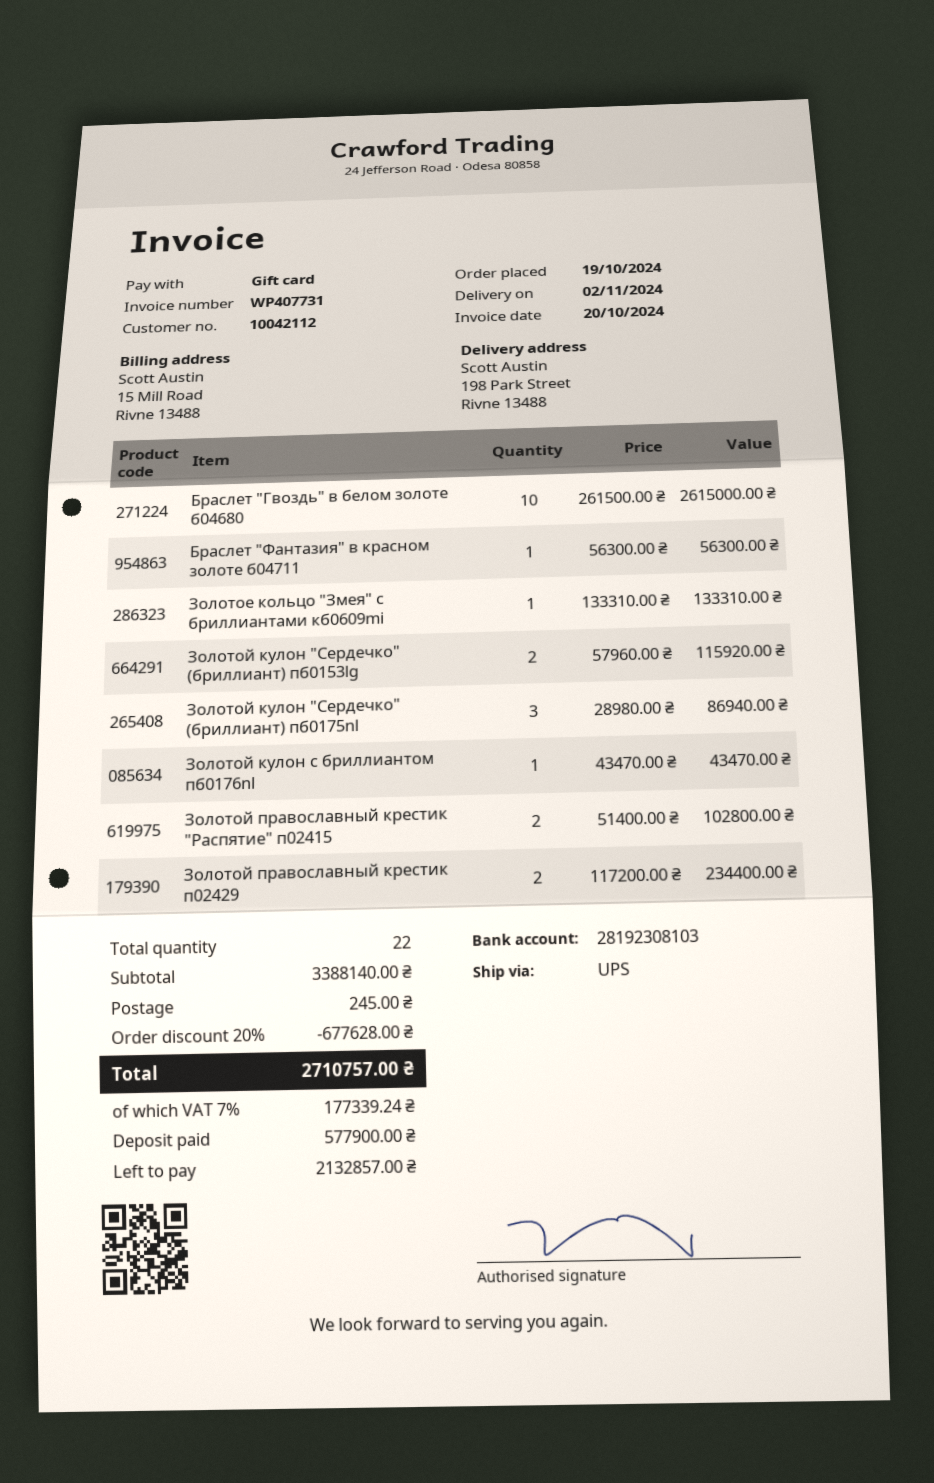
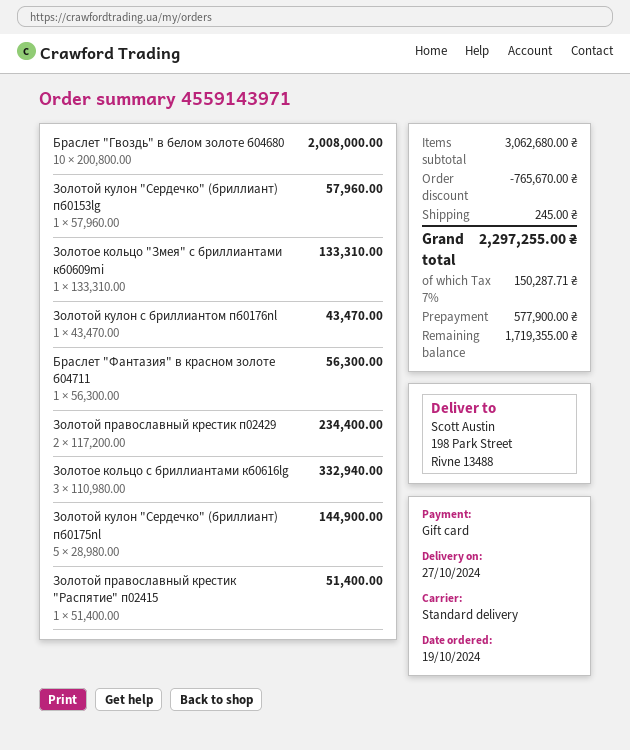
delivery date: 2024-11-02 -> 2024-10-27
shipping method: UPS -> standard
Браслет "Гвоздь" в белом золоте б04680: 10 x 261500.00 = 2615000.00 -> 10 x 200800.00 = 2008000.00
Золотой кулон "Сердечко" (бриллиант) пб0153lg: 2 x 57960.00 = 115920.00 -> 1 x 57960.00 = 57960.00
Золотой кулон "Сердечко" (бриллиант) пб0175nl: 3 x 28980.00 = 86940.00 -> 5 x 28980.00 = 144900.00
Золотой православный крестик "Распятие" п02415: 2 x 51400.00 = 102800.00 -> 1 x 51400.00 = 51400.00
Золотое кольцо с бриллиантами кб0616lg: none -> 3 x 110980.00 = 332940.00
subtotal: 3388140.00 -> 3062680.00
discount: 677628.00 -> 765670.00
tax: 7% = 177339.24 -> 7% = 150287.71
total: 2710757.00 -> 2297255.00
balance: 2132857.00 -> 1719355.00

